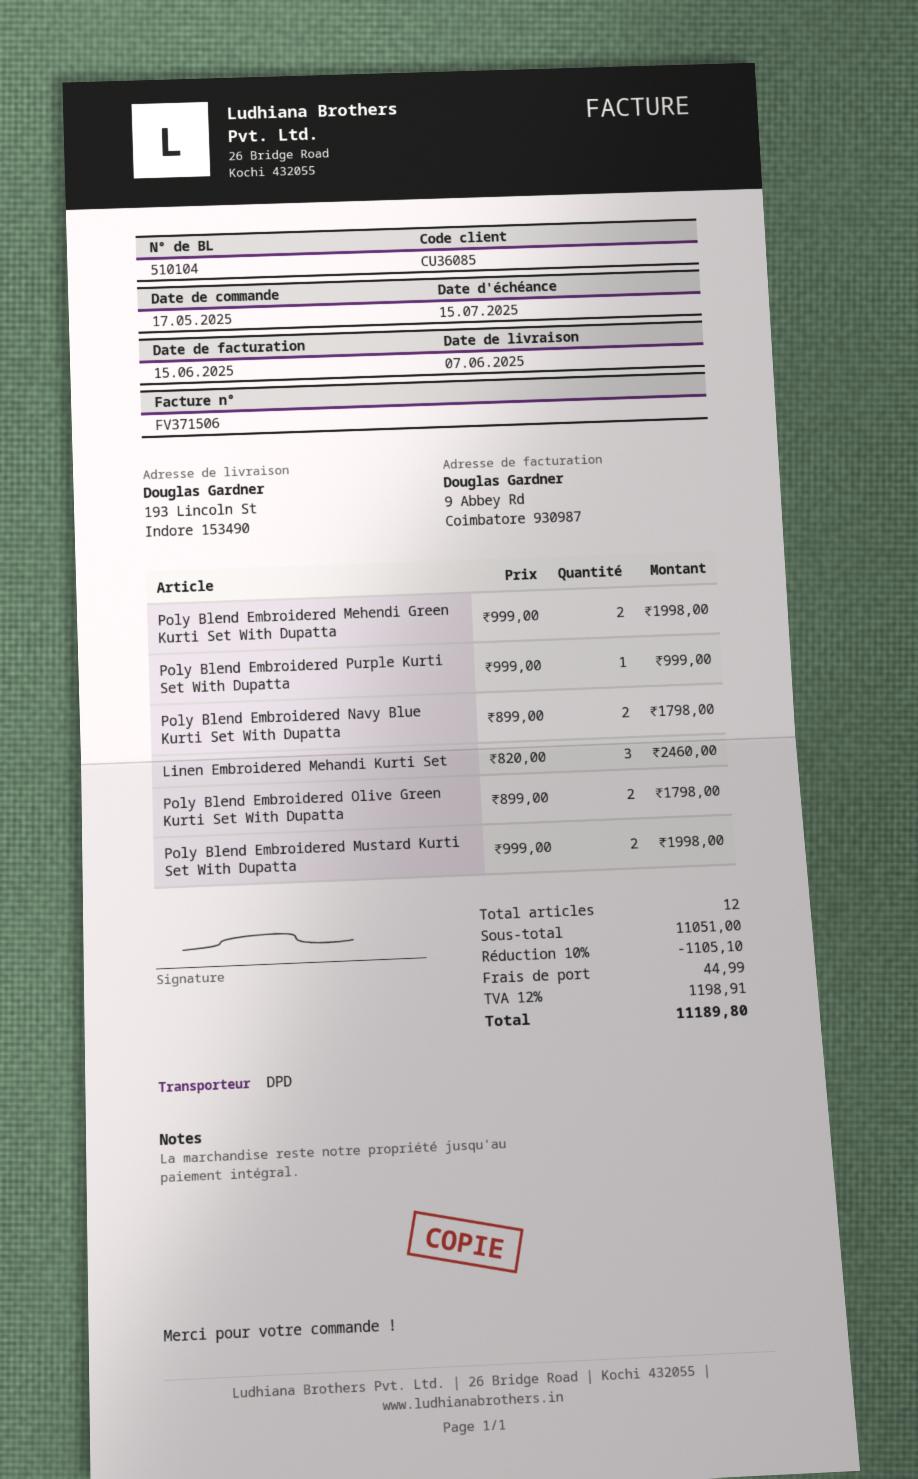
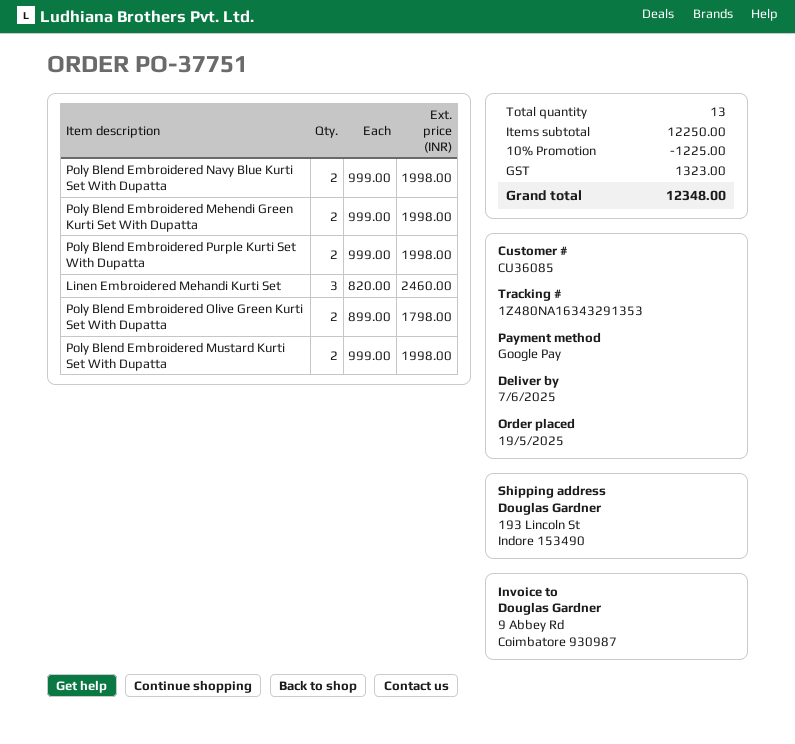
order date: 2025-05-17 -> 2025-05-19
Poly Blend Embroidered Purple Kurti Set With Dupatta: 1 x 999.00 = 999.00 -> 2 x 999.00 = 1998.00
Poly Blend Embroidered Navy Blue Kurti Set With Dupatta: 2 x 899.00 = 1798.00 -> 2 x 999.00 = 1998.00
total quantity: 12 -> 13
subtotal: 11051.00 -> 12250.00
discount: 10% = 1105.10 -> 10% = 1225.00
shipping: 44.99 -> none
tax: 1198.91 -> 1323.00
total: 11189.80 -> 12348.00

